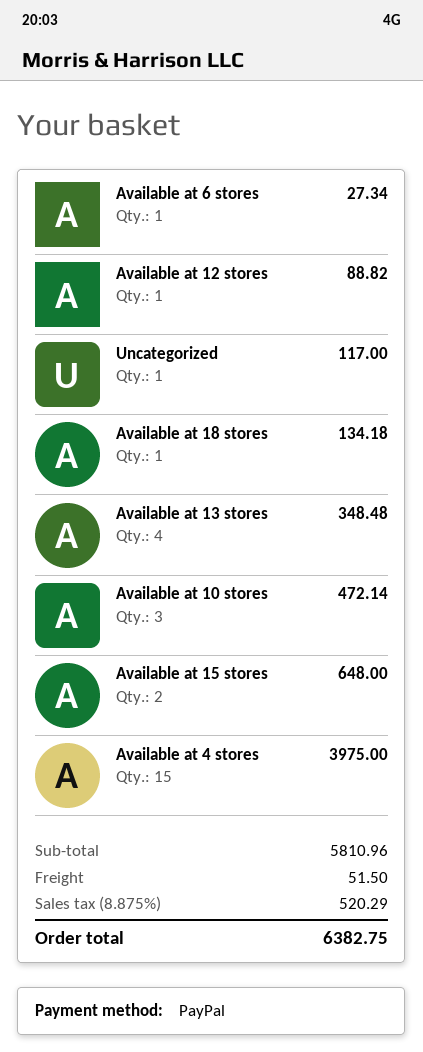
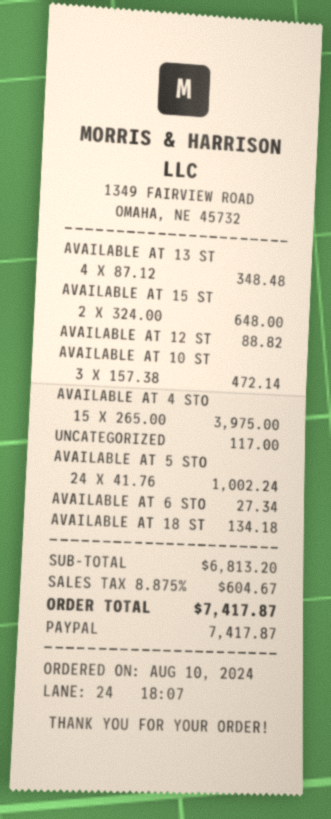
AVAILABLE AT 5 STO: none -> 24 for 1002.24
subtotal: 5810.96 -> 6813.20
shipping: 51.50 -> none
tax: 8.875% = 520.29 -> 8.875% = 604.67
total: 6382.75 -> 7417.87

